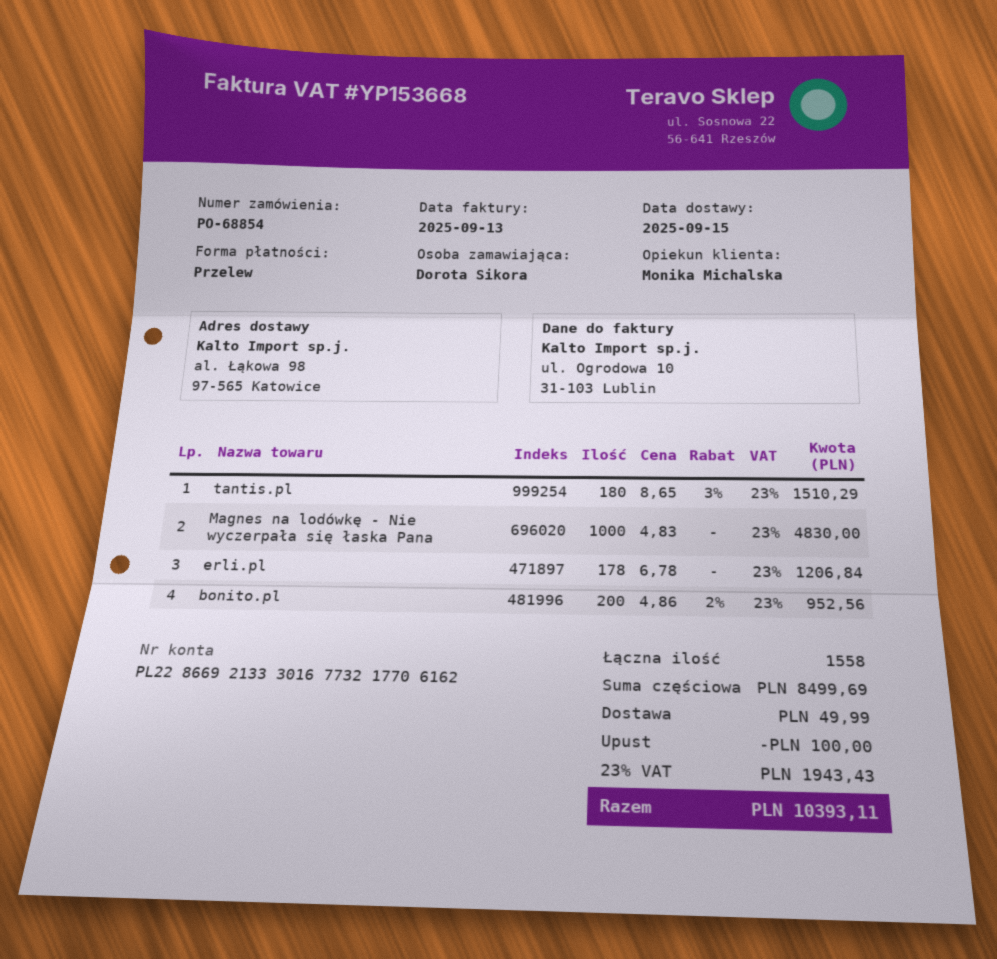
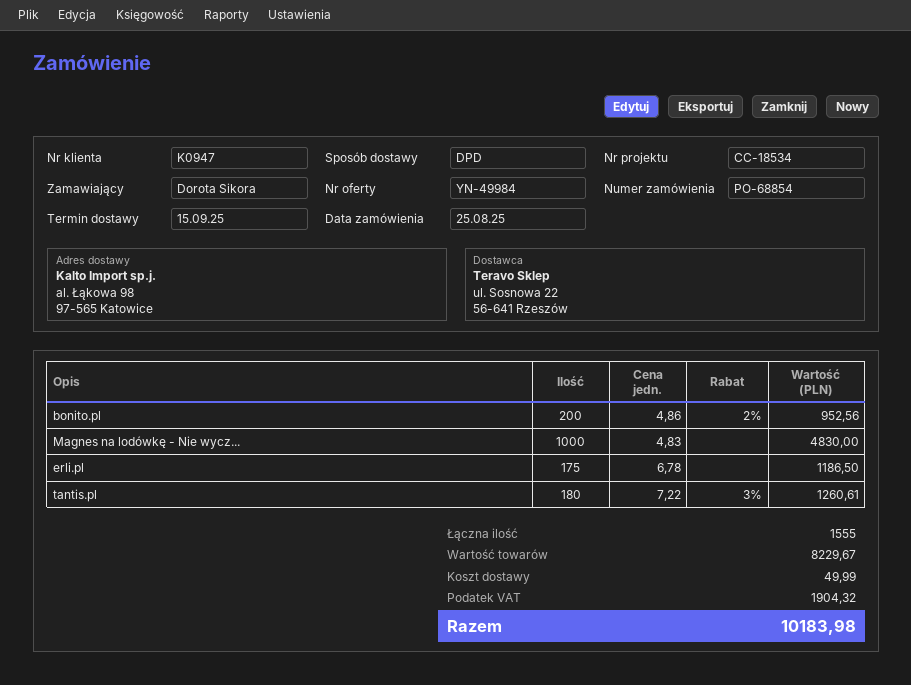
tantis.pl: 180 x 8.65 - 3% = 1510.29 -> 180 x 7.22 - 3% = 1260.61
erli.pl: 178 x 6.78 = 1206.84 -> 175 x 6.78 = 1186.50
total quantity: 1558 -> 1555
subtotal: 8499.69 -> 8229.67
discount: 100.00 -> none
tax: 1943.43 -> 1904.32
total: 10393.11 -> 10183.98

